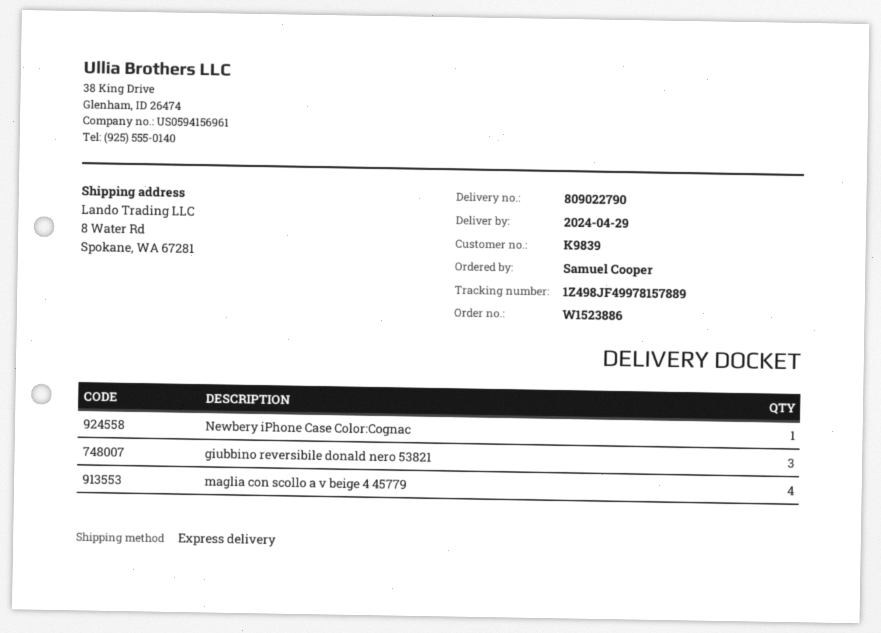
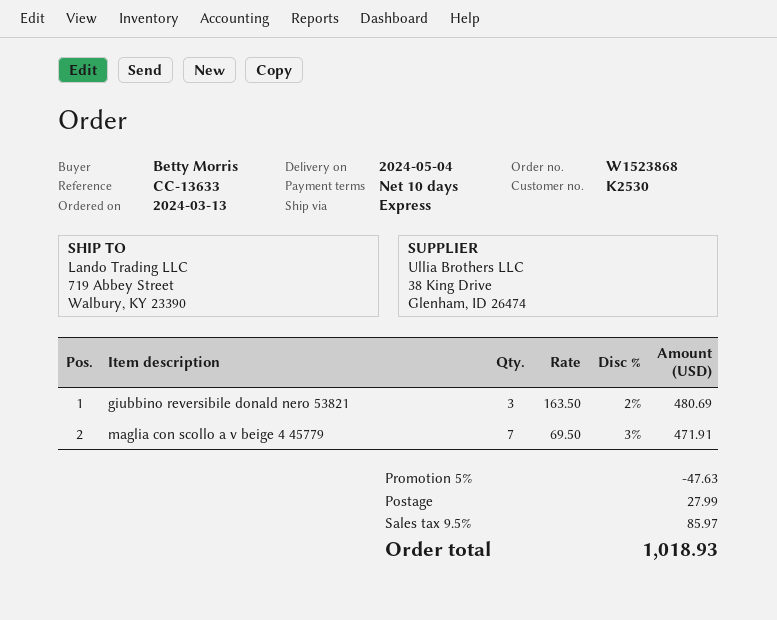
order number: W1523886 -> W1523868
delivery date: 2024-04-29 -> 2024-05-04
customer number: K9839 -> K2530
ordered by: Samuel Cooper -> Betty Morris
ship to: 8 Water Rd, Spokane, WA 67281 -> 719 Abbey Street, Walbury, KY 23390
Newbery iPhone Case Color:Cognac: 1 -> none
maglia con scollo a v beige 4 45779: 4 -> 7

